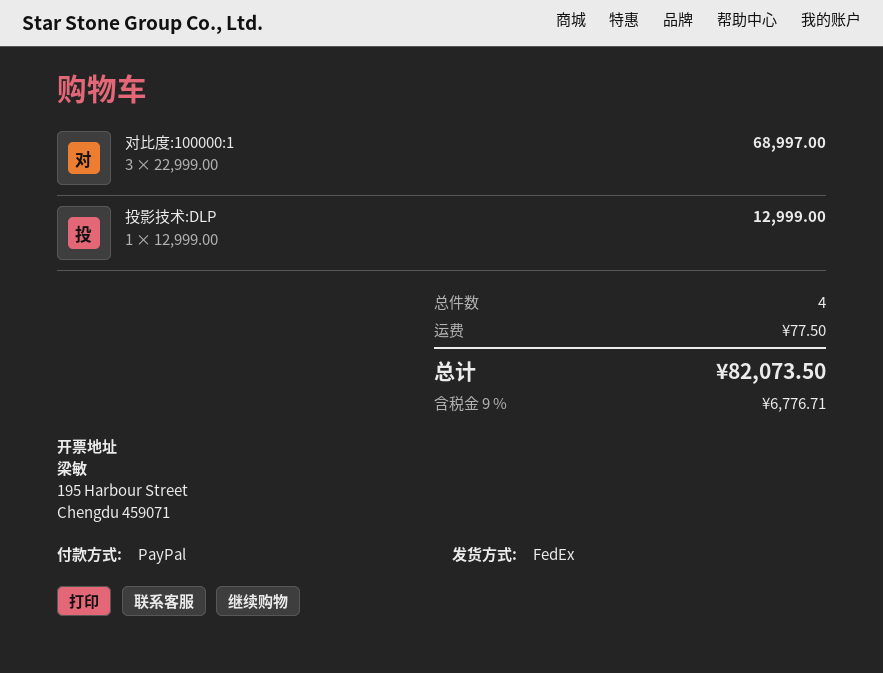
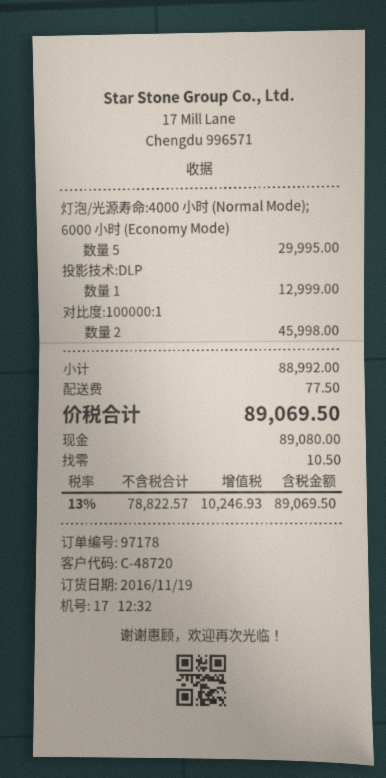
payment method: PayPal -> cash
对比度:100000:1: 3 for 68997.00 -> 2 for 45998.00
灯泡/光源寿命:4000 小时 (Normal Mode); 6000 小时 (Economy Mode): none -> 5 for 29995.00
tax: 9% = 6776.71 -> 13% = 10246.93
total: 82073.50 -> 89069.50

